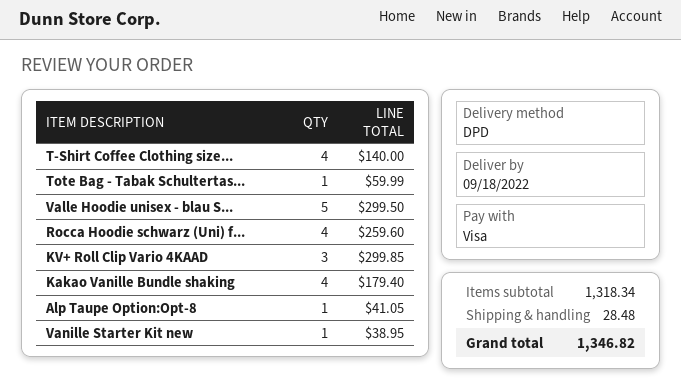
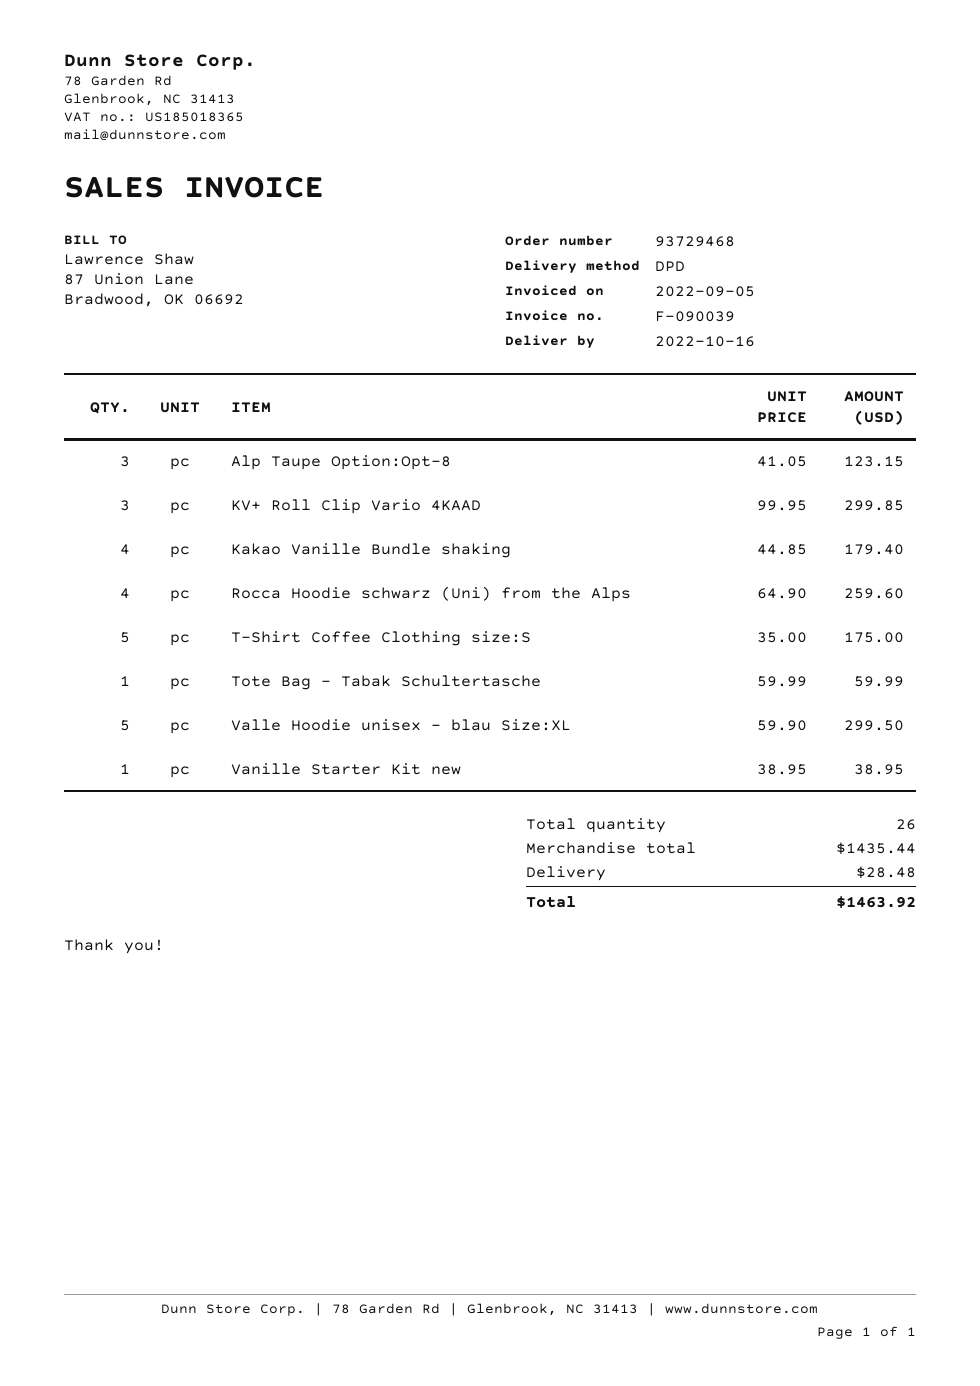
delivery date: 2022-09-18 -> 2022-10-16
T-Shirt Coffee Clothing size...: 4 for 140.00 -> 5 for 175.00
Alp Taupe Option:Opt-8: 1 for 41.05 -> 3 for 123.15
subtotal: 1318.34 -> 1435.44
total: 1346.82 -> 1463.92

